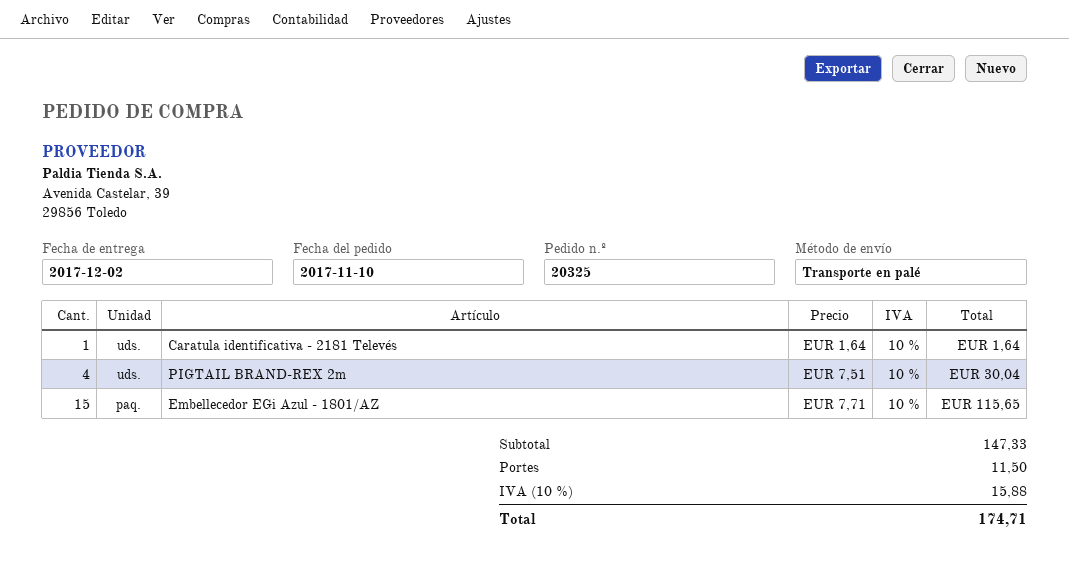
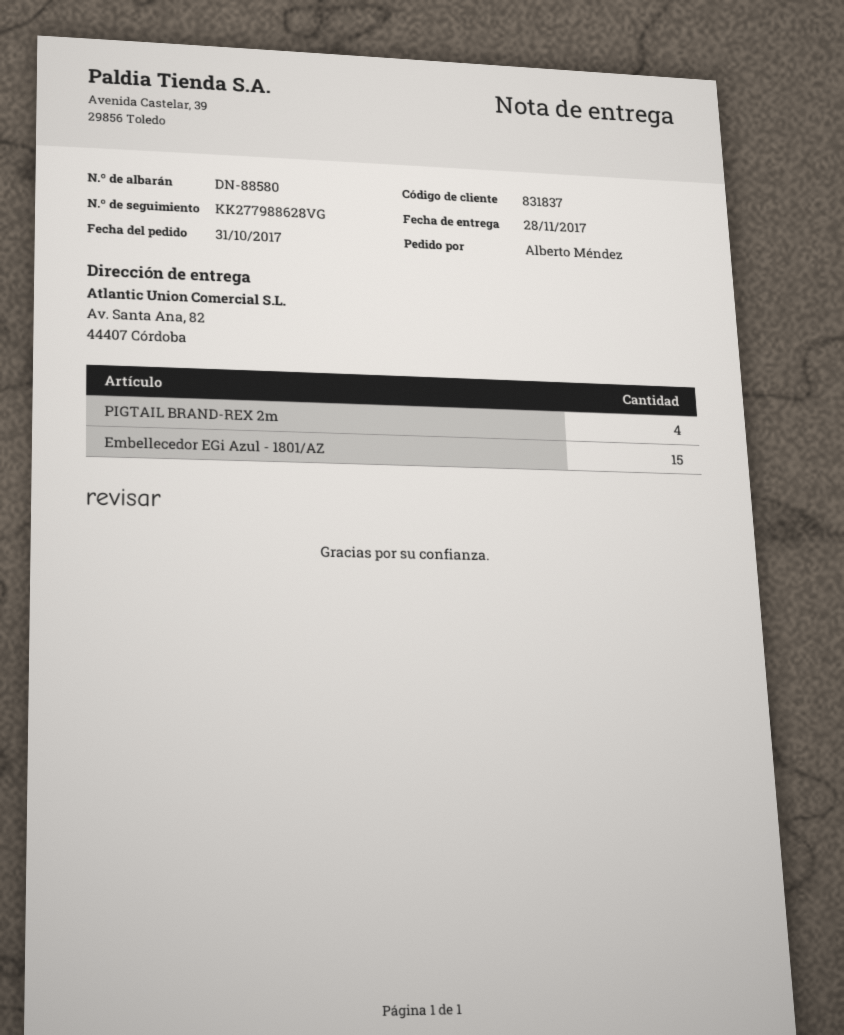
order date: 2017-11-10 -> 2017-10-31
delivery date: 2017-12-02 -> 2017-11-28
Caratula identificativa - 2181 Televés: 1 -> none

